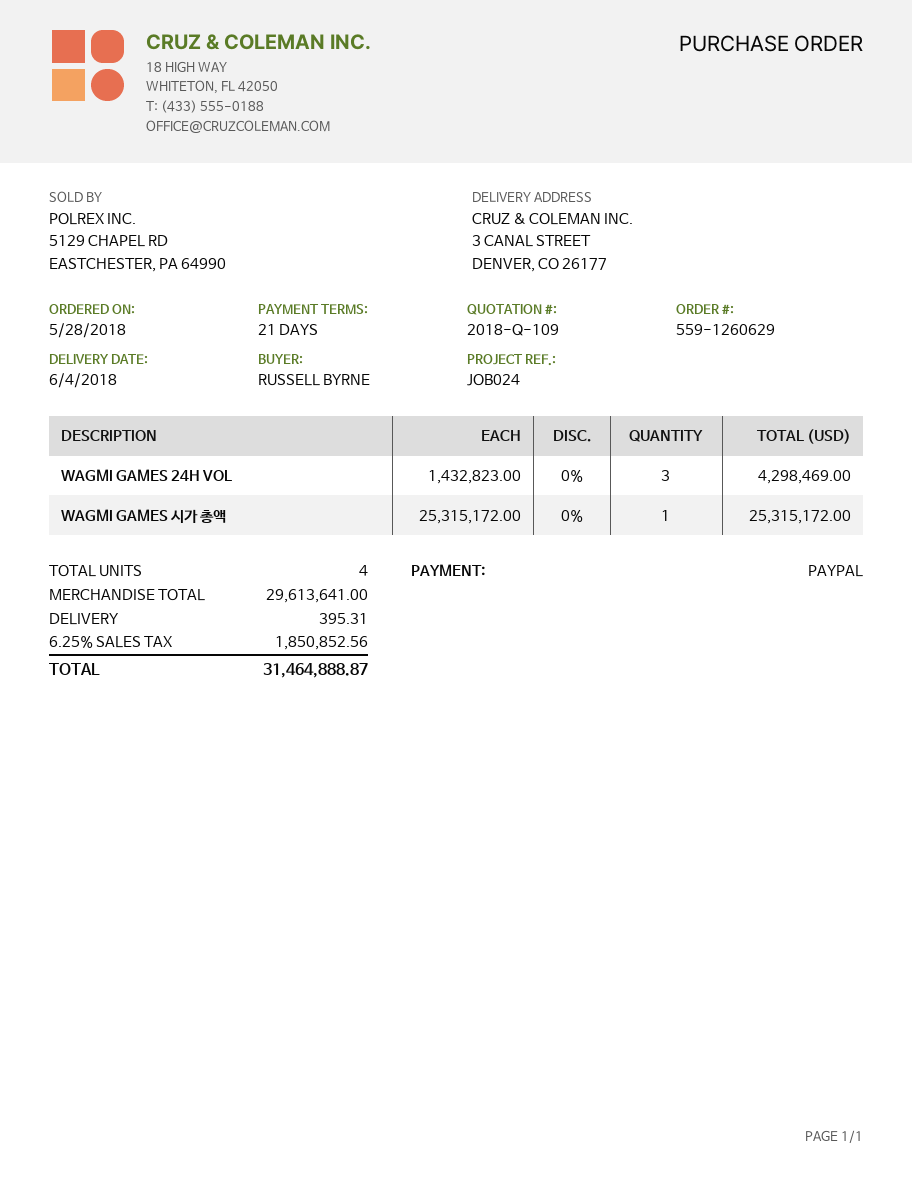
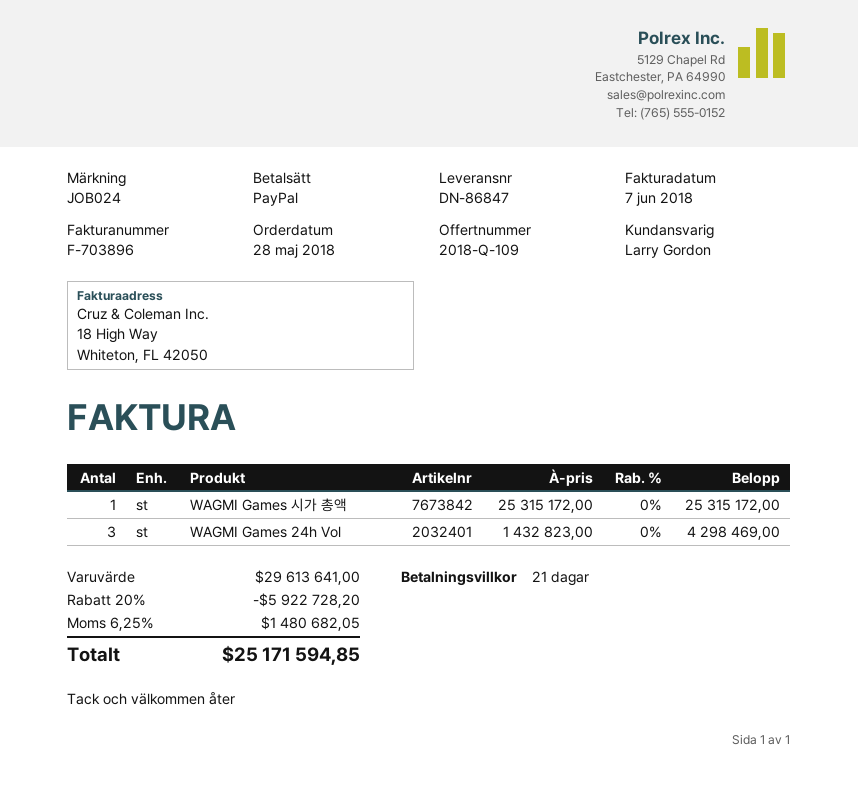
discount: none -> 20% = 5922728.20
shipping: 395.31 -> none
tax: 6.25% = 1850852.56 -> 6.25% = 1480682.05
total: 31464888.87 -> 25171594.85

